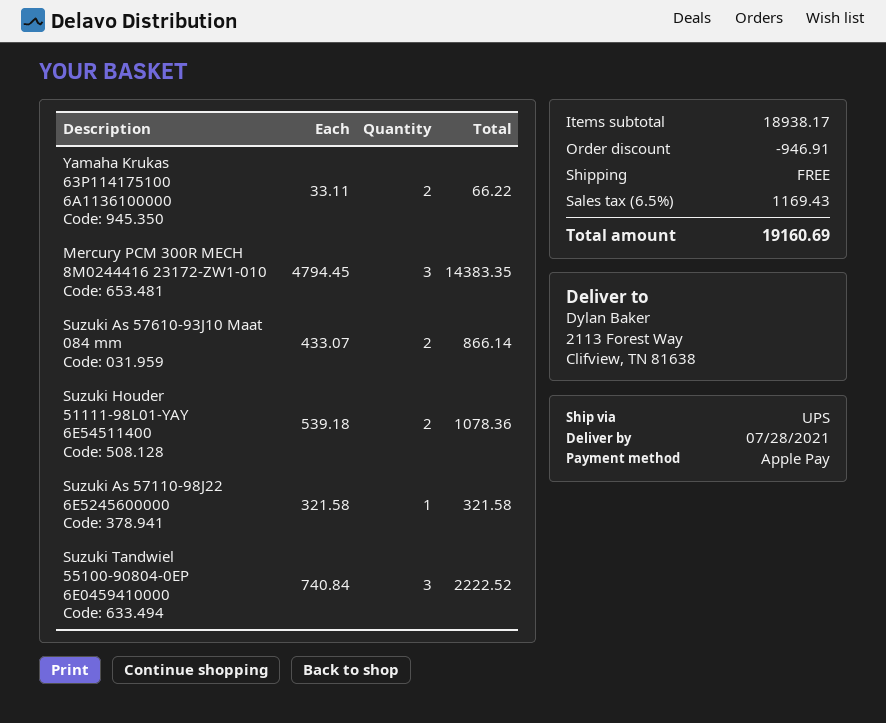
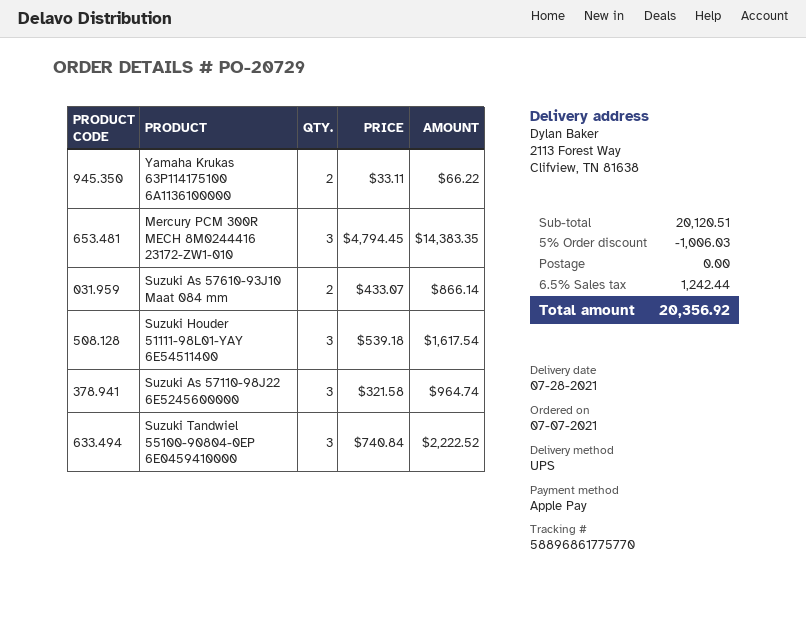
Suzuki Houder 51111-98L01-YAY 6E54511400: 2 x 539.18 = 1078.36 -> 3 x 539.18 = 1617.54
Suzuki As 57110-98J22 6E5245600000: 1 x 321.58 = 321.58 -> 3 x 321.58 = 964.74
subtotal: 18938.17 -> 20120.51
discount: 946.91 -> 1006.03
tax: 6.5% = 1169.43 -> 6.5% = 1242.44
total: 19160.69 -> 20356.92

